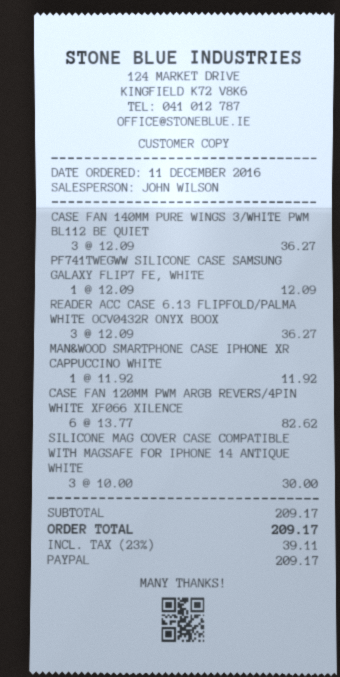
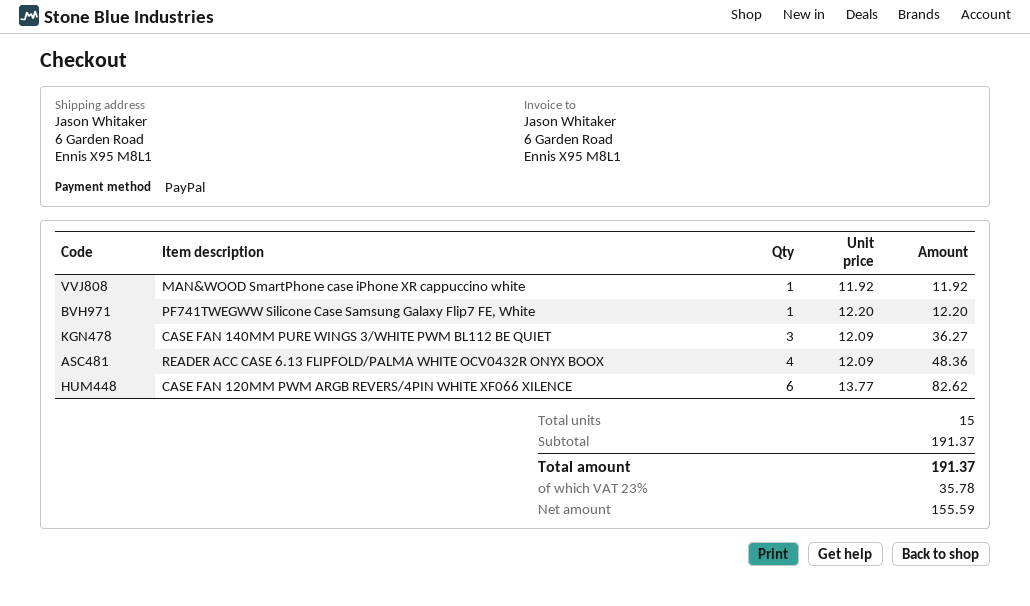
PF741TWEGWW SILICONE CASE SAMSUNG GALAXY FLIP7 FE, WHITE: 1 x 12.09 = 12.09 -> 1 x 12.20 = 12.20
READER ACC CASE 6.13 FLIPFOLD/PALMA WHITE OCV0432R ONYX BOOX: 3 x 12.09 = 36.27 -> 4 x 12.09 = 48.36
SILICONE MAG COVER CASE COMPATIBLE WITH MAGSAFE FOR IPHONE 14 ANTIQUE WHITE: 3 x 10.00 = 30.00 -> none
subtotal: 209.17 -> 191.37
tax: 23% = 39.11 -> 23% = 35.78
total: 209.17 -> 191.37

